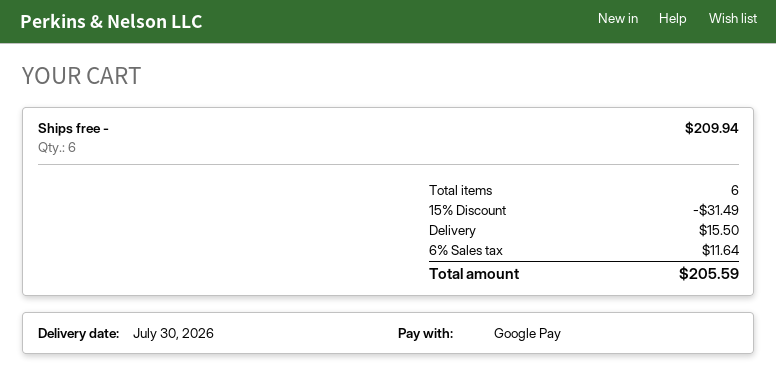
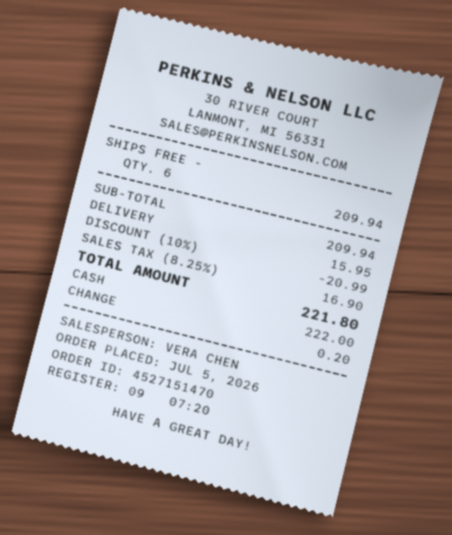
payment method: Google Pay -> cash
discount: 15% = 31.49 -> 10% = 20.99
shipping: 15.50 -> 15.95
tax: 6% = 11.64 -> 8.25% = 16.90
total: 205.59 -> 221.80

